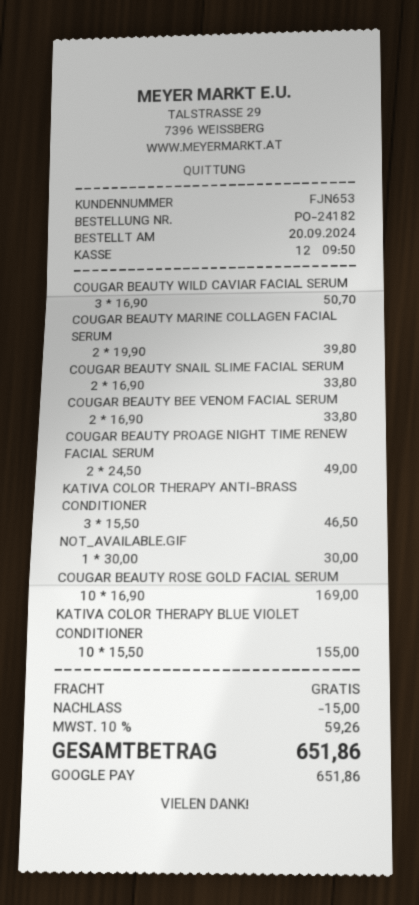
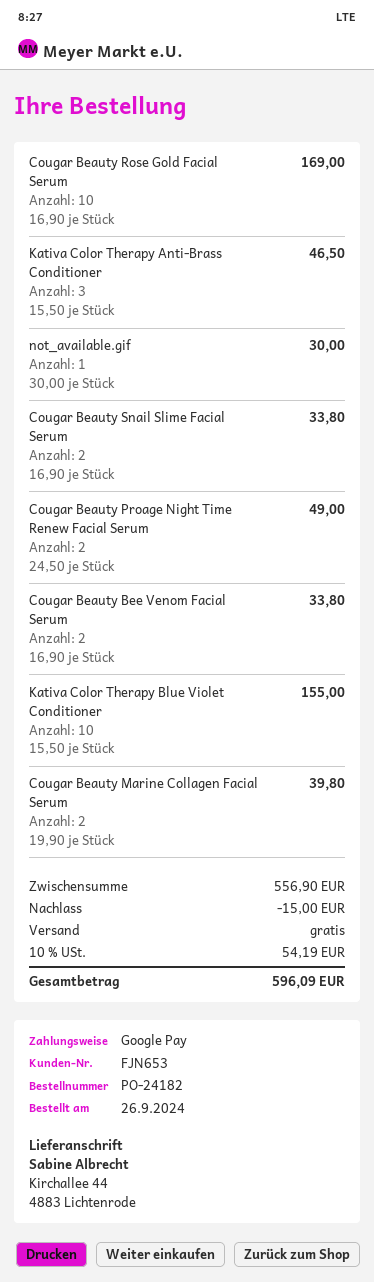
order date: 2024-09-20 -> 2024-09-26
COUGAR BEAUTY WILD CAVIAR FACIAL SERUM: 3 x 16.90 = 50.70 -> none
tax: 10% = 59.26 -> 10% = 54.19
total: 651.86 -> 596.09

